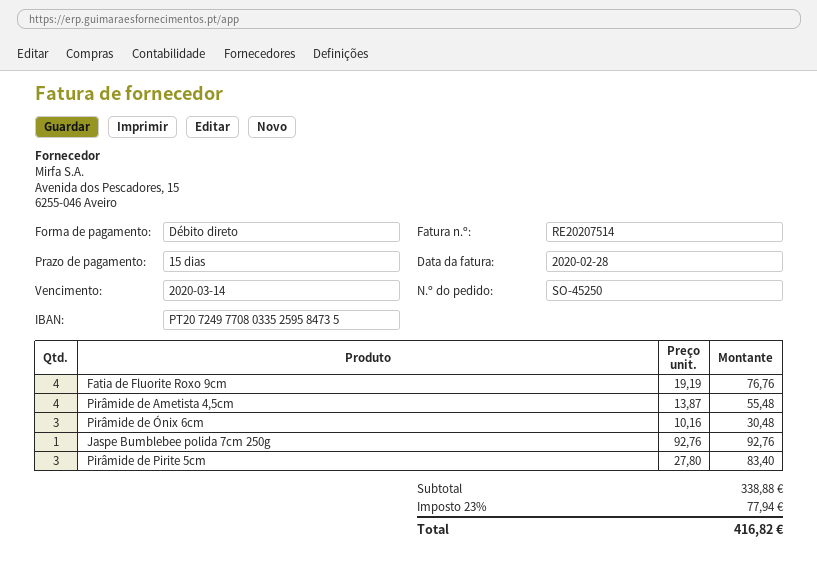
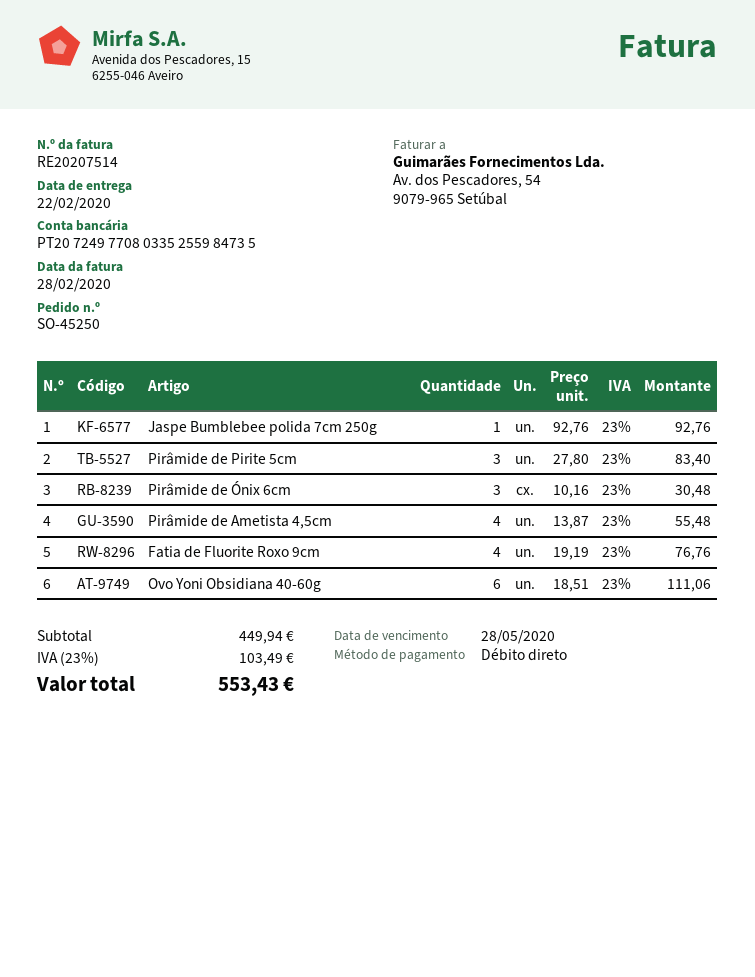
due date: 2020-03-14 -> 2020-05-28
bank account: PT20724977080335259584735 -> PT20724977080335255984735
Ovo Yoni Obsidiana 40-60g: none -> 6 x 18.51 = 111.06
subtotal: 338.88 -> 449.94
tax: 23% = 77.94 -> 23% = 103.49
total: 416.82 -> 553.43

